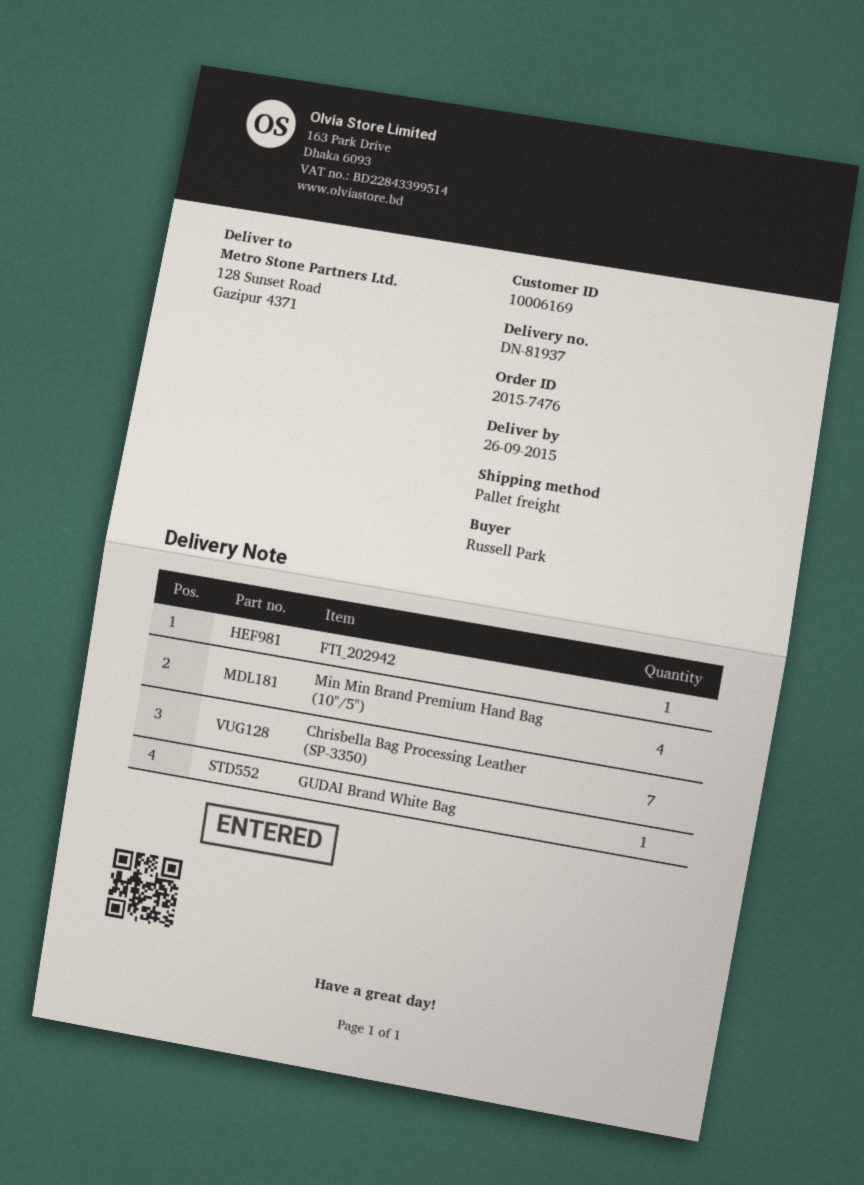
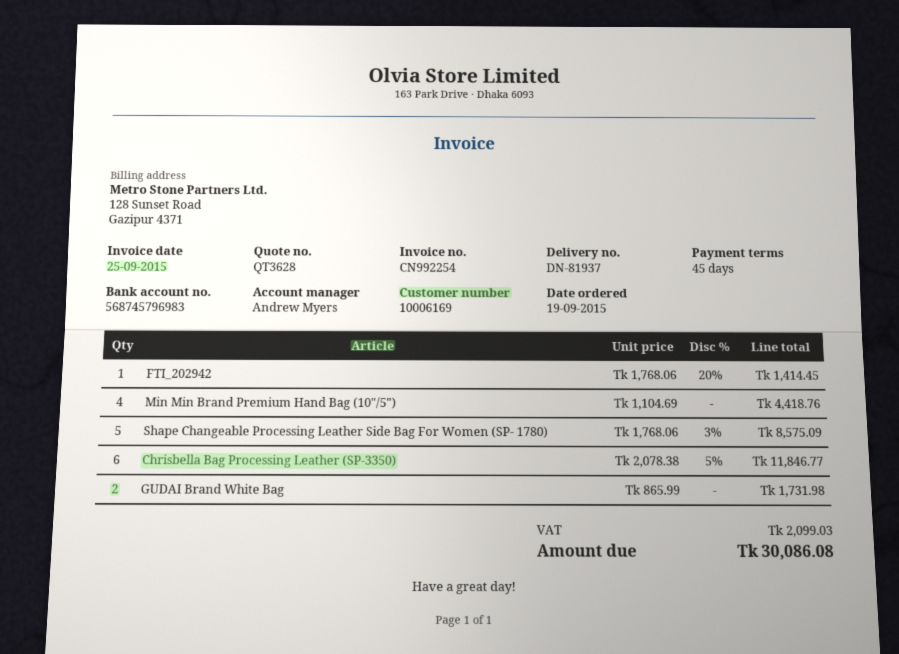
Chrisbella Bag Processing Leather (SP-3350): 7 -> 6
GUDAI Brand White Bag: 1 -> 2
Shape Changeable Processing Leather Side Bag For Women (SP- 1780): none -> 5

